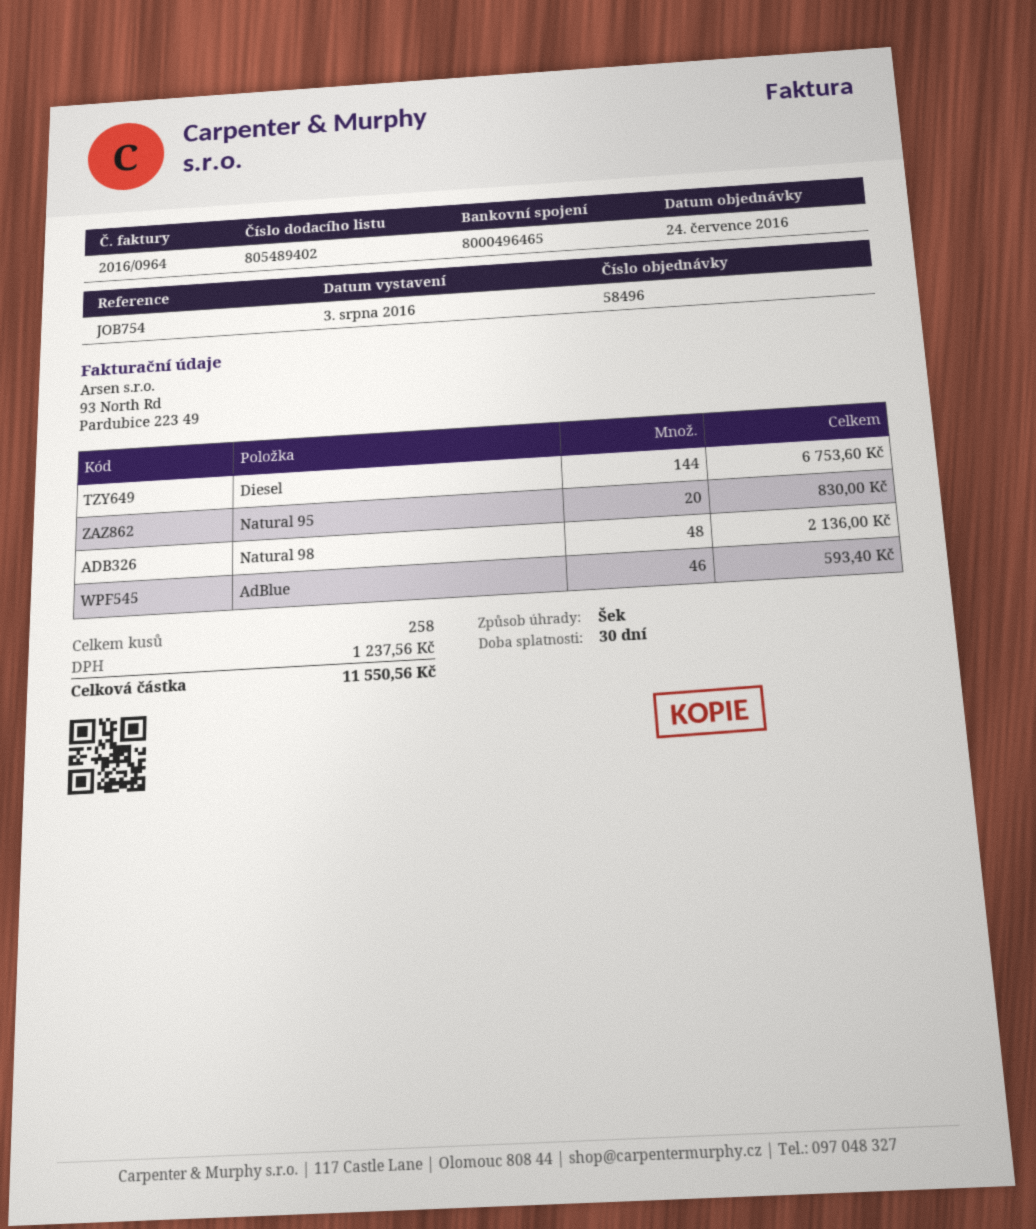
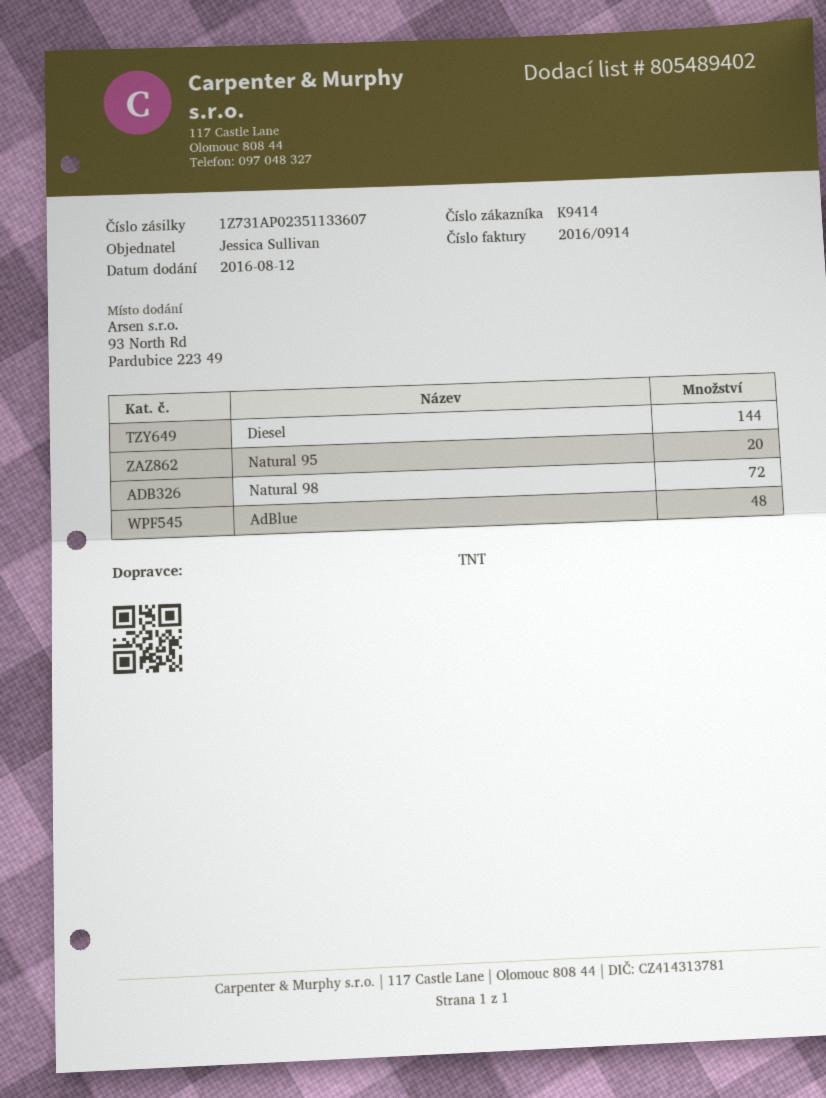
invoice number: 2016/0964 -> 2016/0914
Natural 98: 48 -> 72
AdBlue: 46 -> 48

